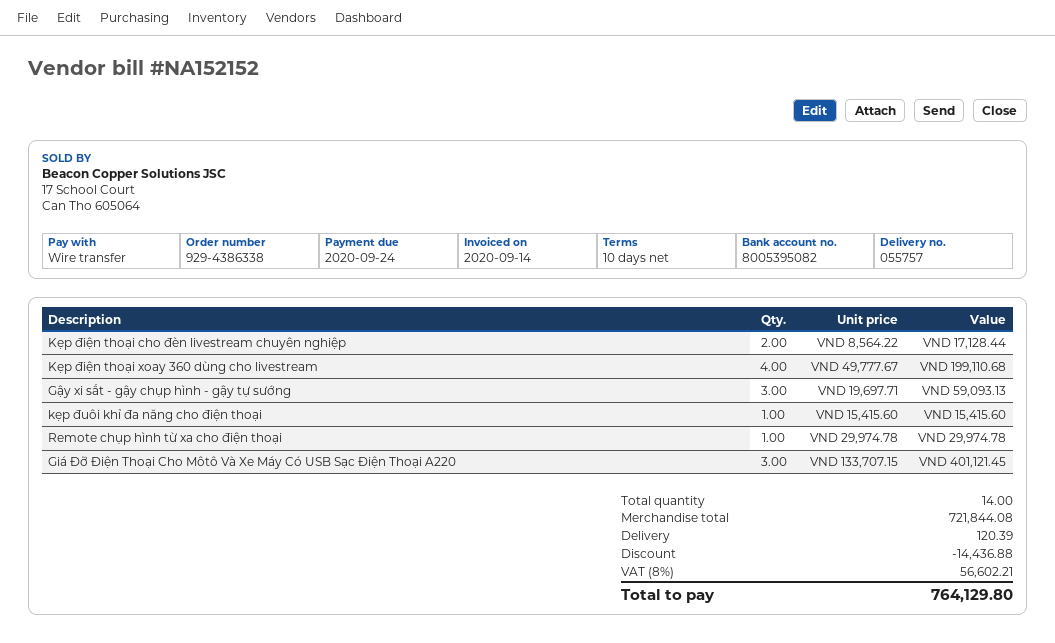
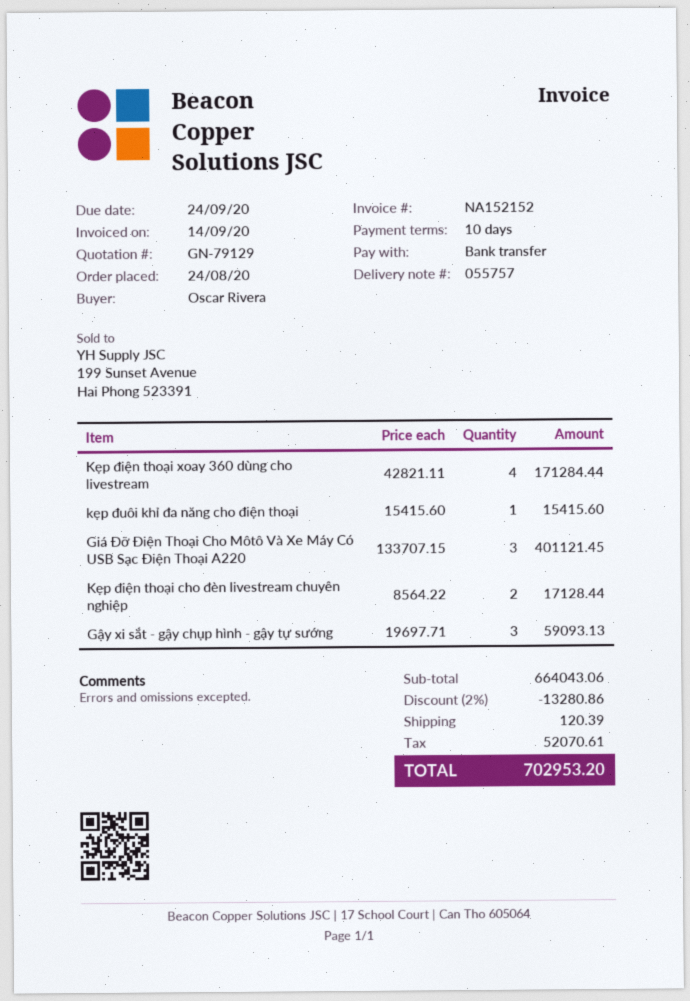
Kẹp điện thoại xoay 360 dùng cho livestream: 4 x 49777.67 = 199110.68 -> 4 x 42821.11 = 171284.44
Remote chụp hình từ xa cho điện thoại: 1 x 29974.78 = 29974.78 -> none
subtotal: 721844.08 -> 664043.06
discount: 14436.88 -> 13280.86
tax: 56602.21 -> 52070.61
total: 764129.80 -> 702953.20

